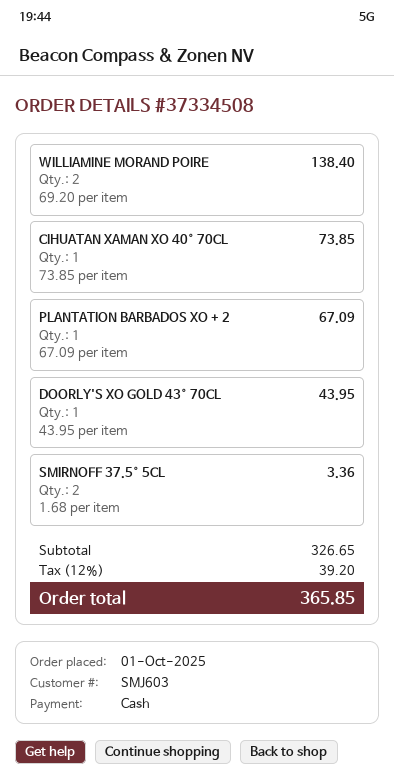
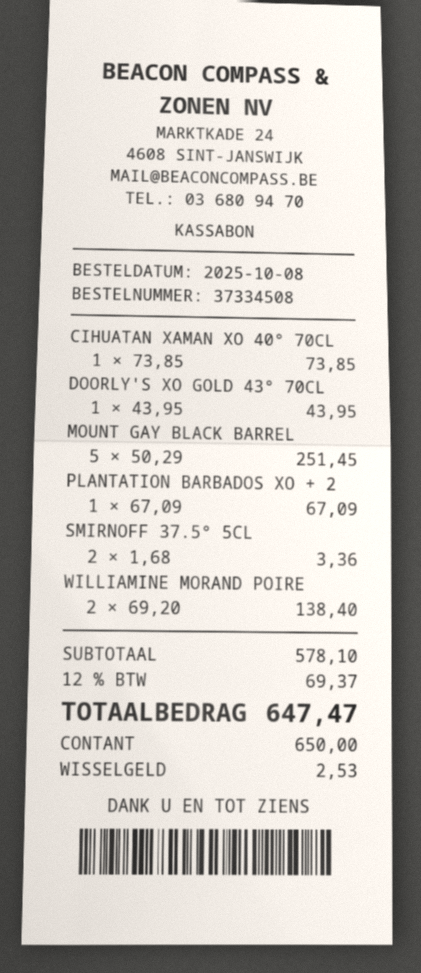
order date: 2025-10-01 -> 2025-10-08
MOUNT GAY BLACK BARREL: none -> 5 x 50.29 = 251.45
subtotal: 326.65 -> 578.10
tax: 12% = 39.20 -> 12% = 69.37
total: 365.85 -> 647.47

